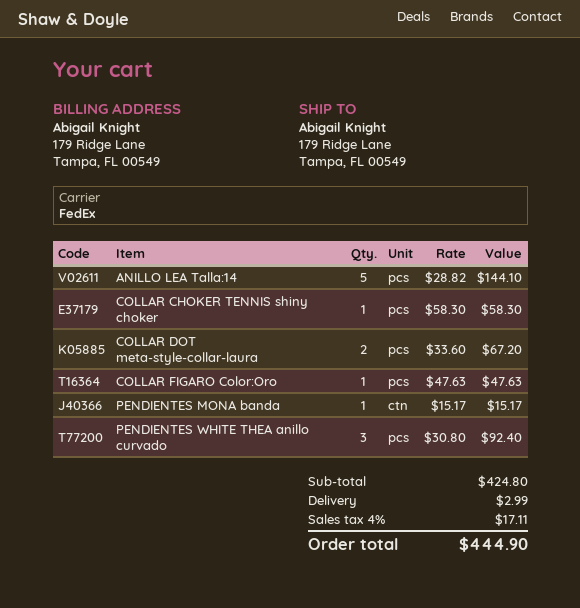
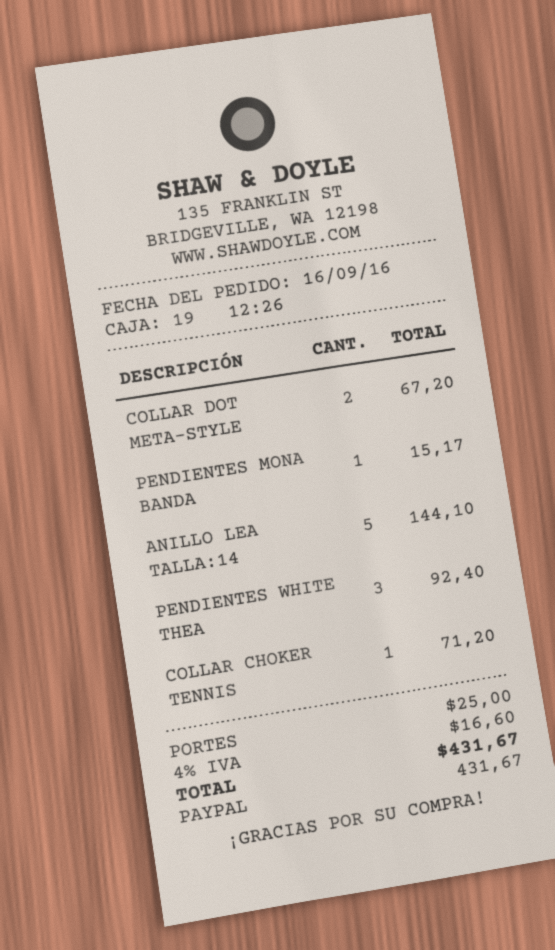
COLLAR CHOKER TENNIS shiny choker: 1 for 58.30 -> 1 for 71.20
COLLAR FIGARO Color:Oro: 1 for 47.63 -> none
shipping: 2.99 -> 25.00
tax: 4% = 17.11 -> 4% = 16.60
total: 444.90 -> 431.67

